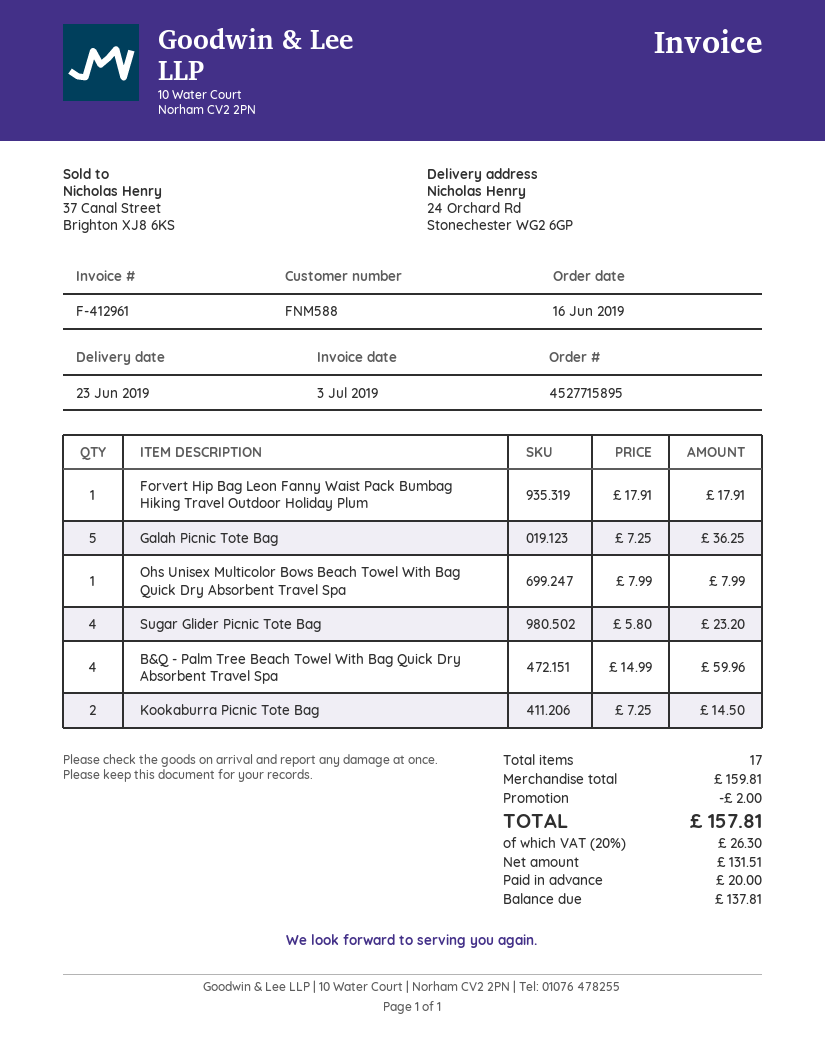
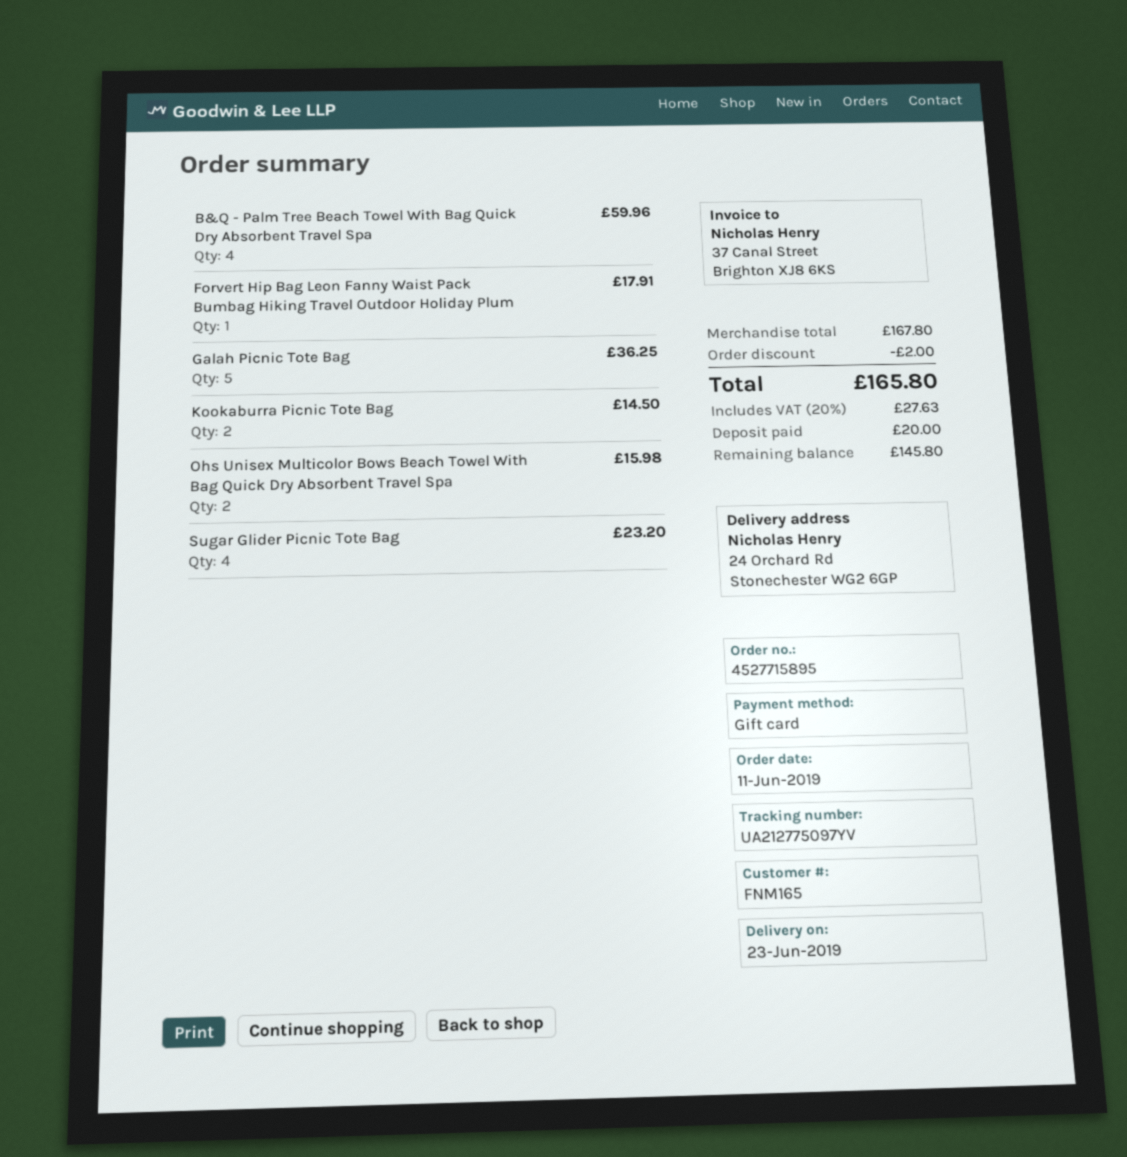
order date: 2019-06-16 -> 2019-06-11
customer number: FNM588 -> FNM165
Ohs Unisex Multicolor Bows Beach Towel With Bag Quick Dry Absorbent Travel Spa: 1 for 7.99 -> 2 for 15.98
subtotal: 159.81 -> 167.80
tax: 20% = 26.30 -> 20% = 27.63
total: 157.81 -> 165.80
balance: 137.81 -> 145.80

